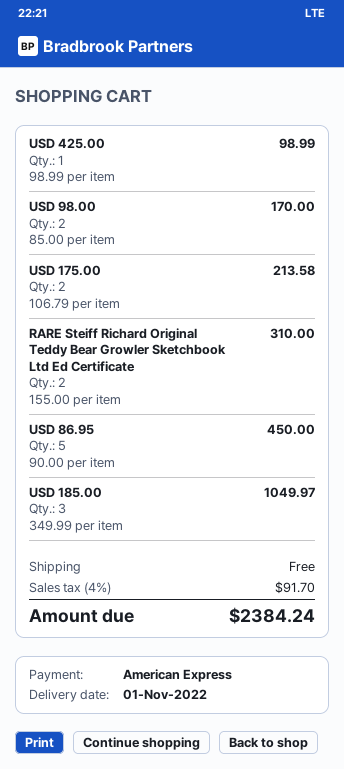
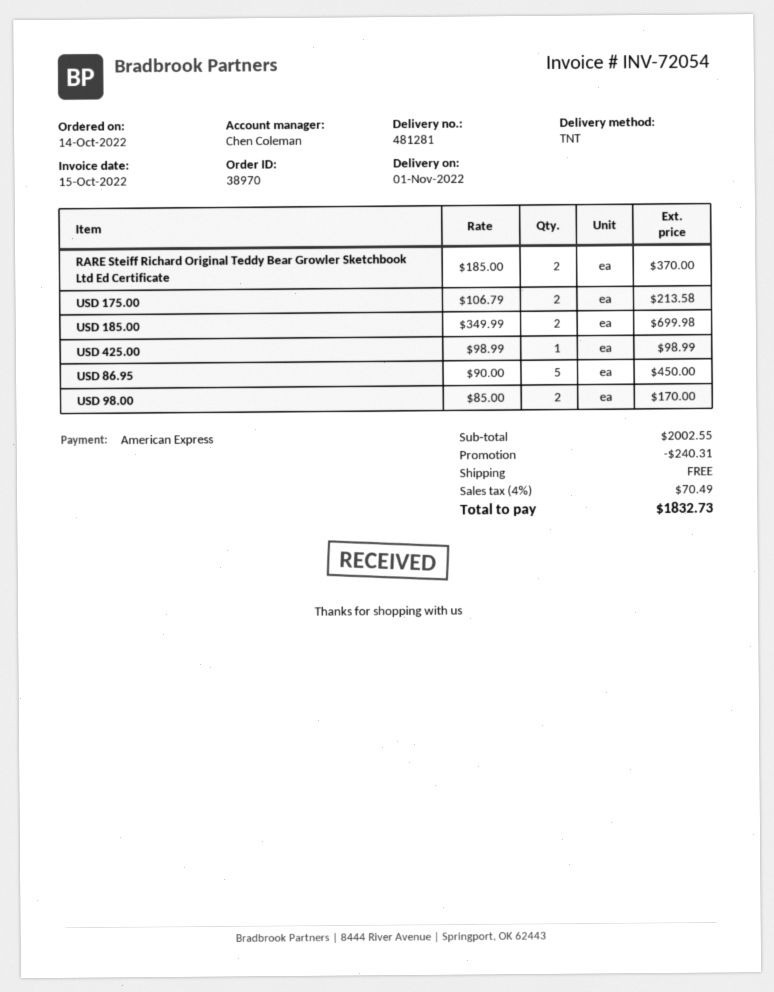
RARE Steiff Richard Original Teddy Bear Growler Sketchbook Ltd Ed Certificate: 2 x 155.00 = 310.00 -> 2 x 185.00 = 370.00
USD 185.00: 3 x 349.99 = 1049.97 -> 2 x 349.99 = 699.98
discount: none -> 240.31
tax: 4% = 91.70 -> 4% = 70.49
total: 2384.24 -> 1832.73

